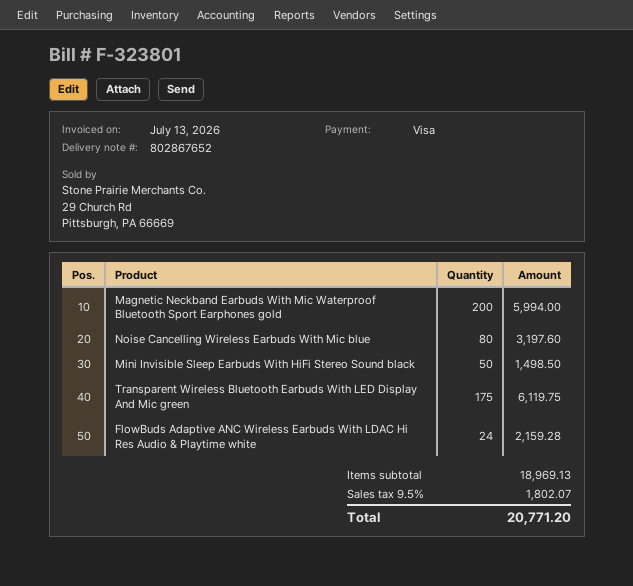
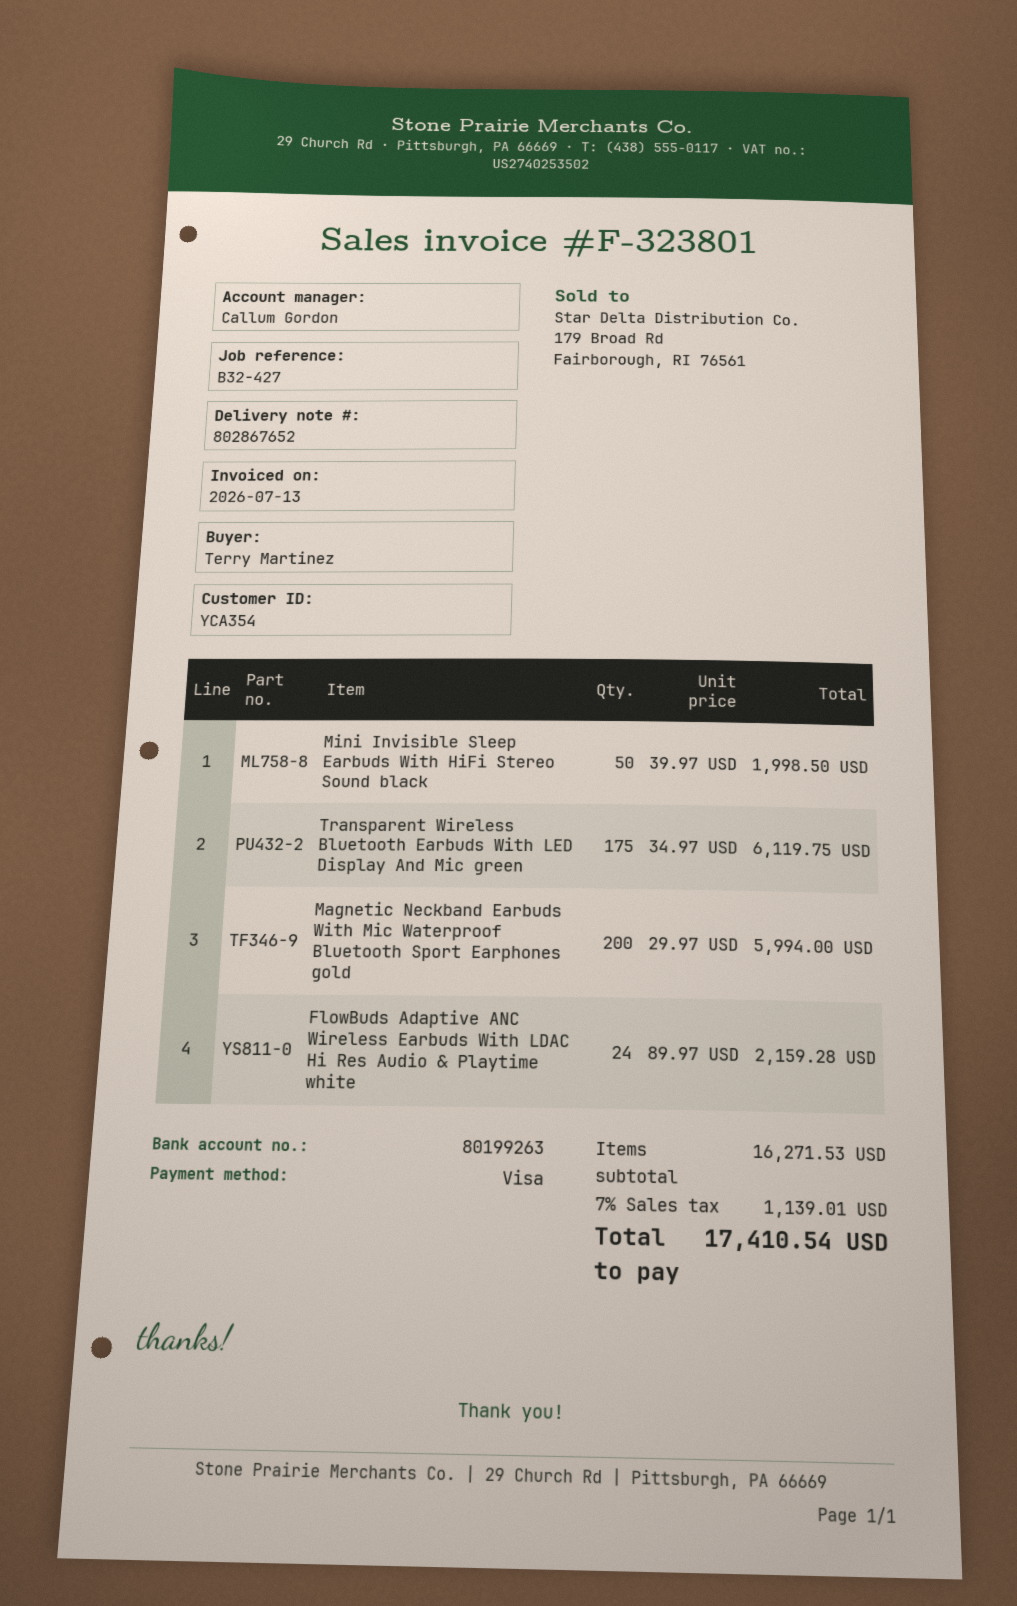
Noise Cancelling Wireless Earbuds With Mic blue: 80 for 3197.60 -> none
Mini Invisible Sleep Earbuds With HiFi Stereo Sound black: 50 for 1498.50 -> 50 for 1998.50
subtotal: 18969.13 -> 16271.53
tax: 9.5% = 1802.07 -> 7% = 1139.01
total: 20771.20 -> 17410.54

